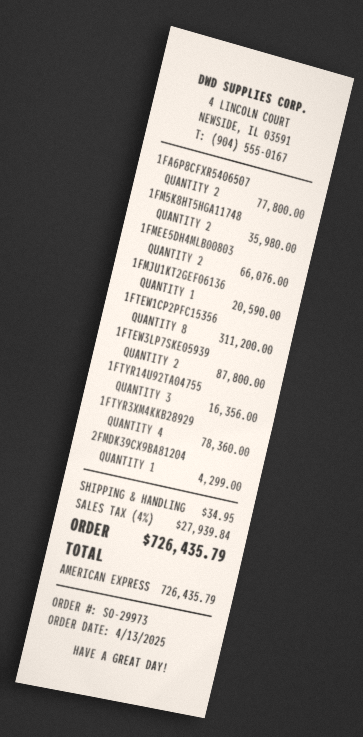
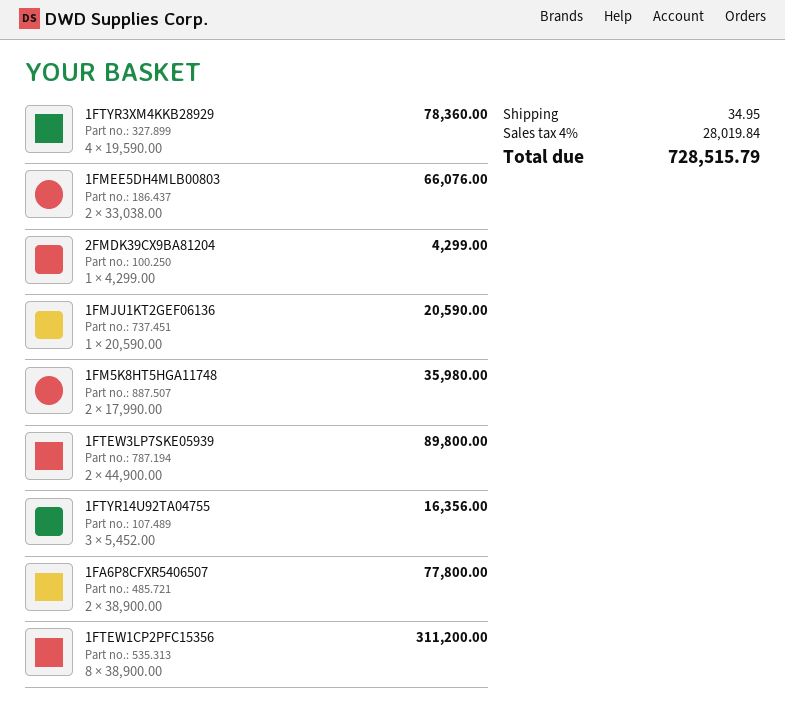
1FTEW3LP7SKE05939: 2 for 87800.00 -> 2 for 89800.00
tax: 4% = 27939.84 -> 4% = 28019.84
total: 726435.79 -> 728515.79

